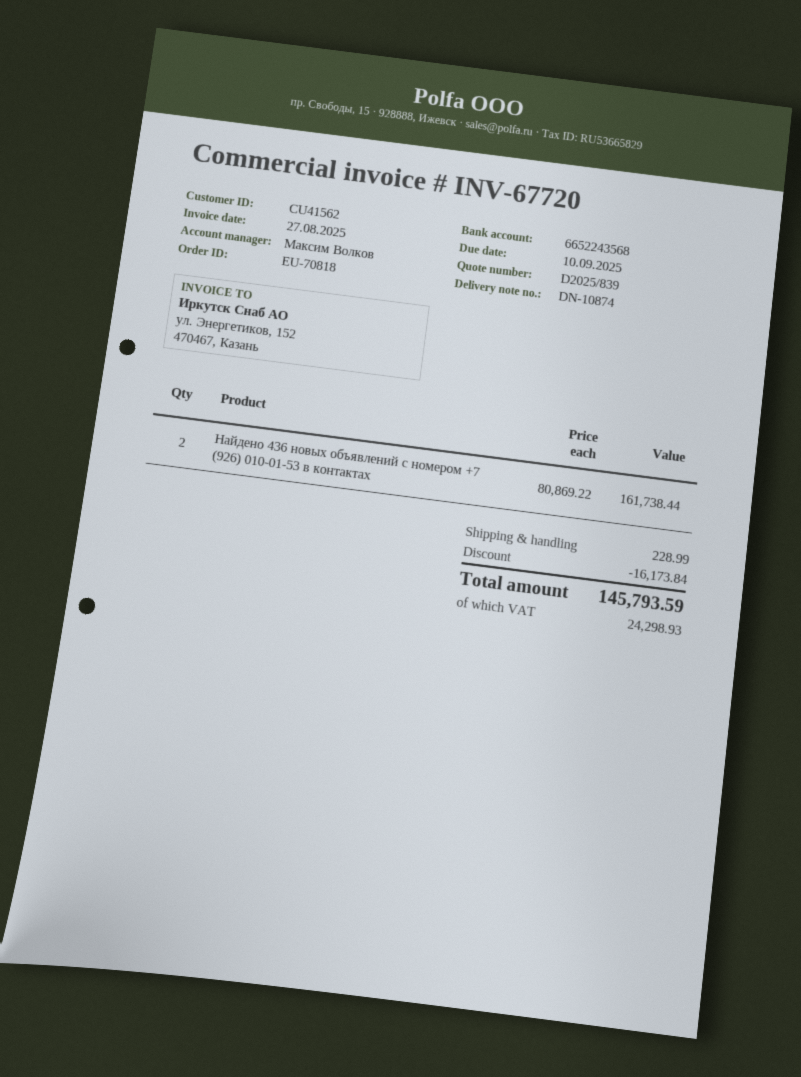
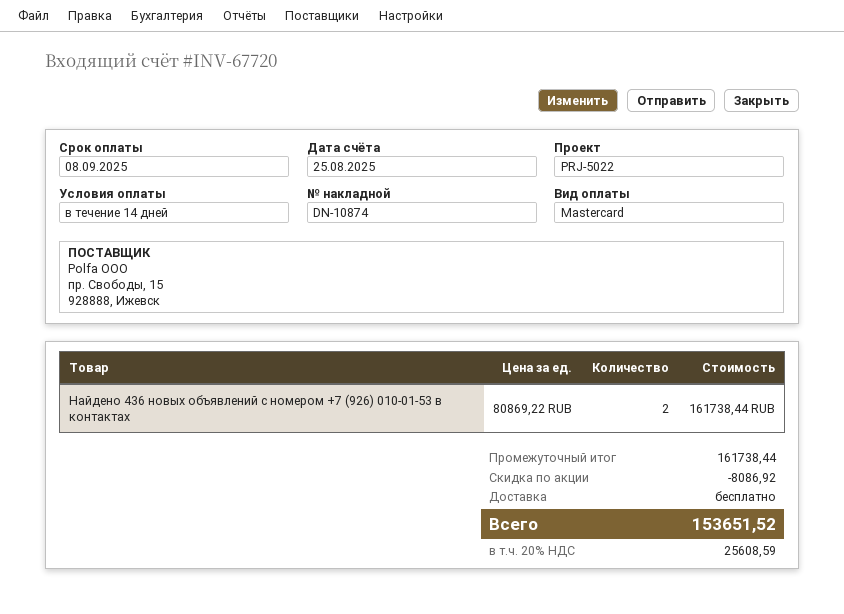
invoice date: 2025-08-27 -> 2025-08-25
due date: 2025-09-10 -> 2025-09-08
discount: 16173.84 -> 8086.92
shipping: 228.99 -> 0.00
tax: 24298.93 -> 25608.59
total: 145793.59 -> 153651.52

